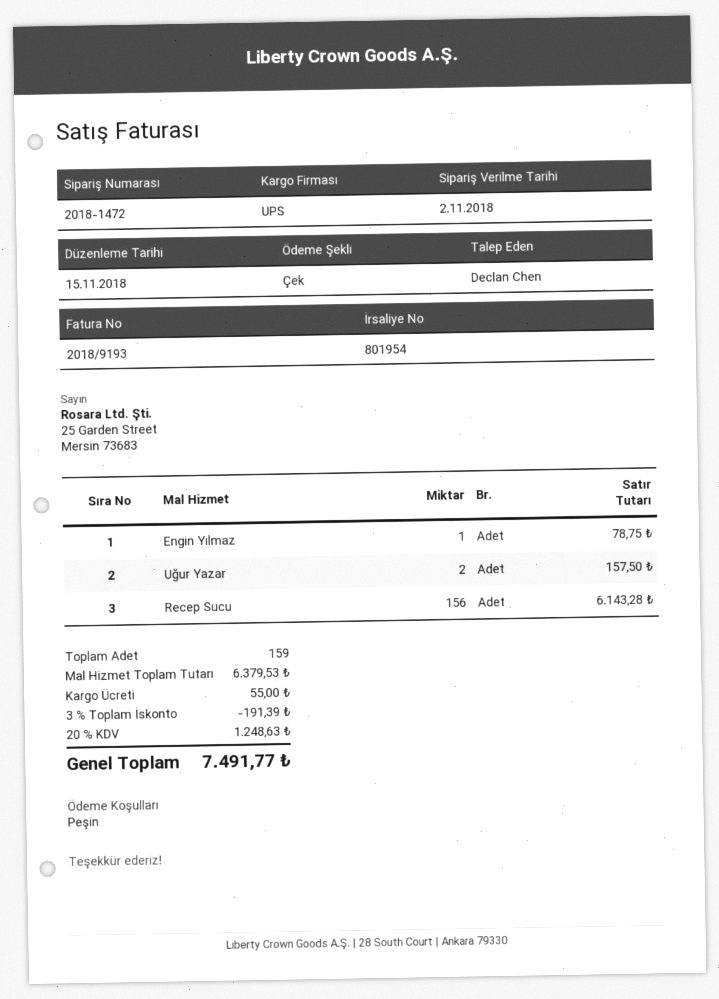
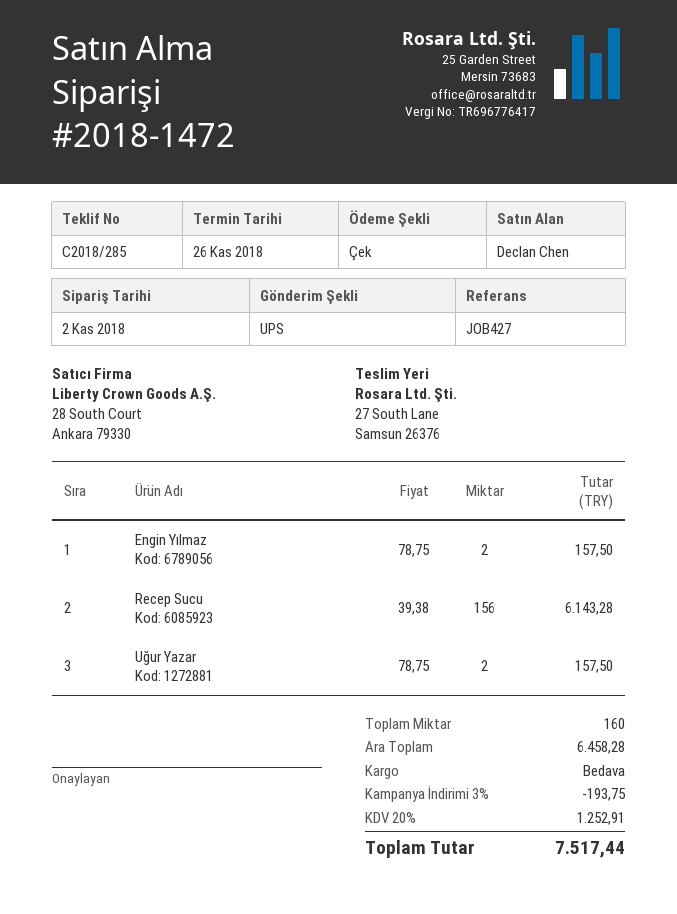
Engin Yılmaz: 1 for 78.75 -> 2 for 157.50
total quantity: 159 -> 160
subtotal: 6379.53 -> 6458.28
discount: 3% = 191.39 -> 3% = 193.75
shipping: 55.00 -> 0.00
tax: 20% = 1248.63 -> 20% = 1252.91
total: 7491.77 -> 7517.44

